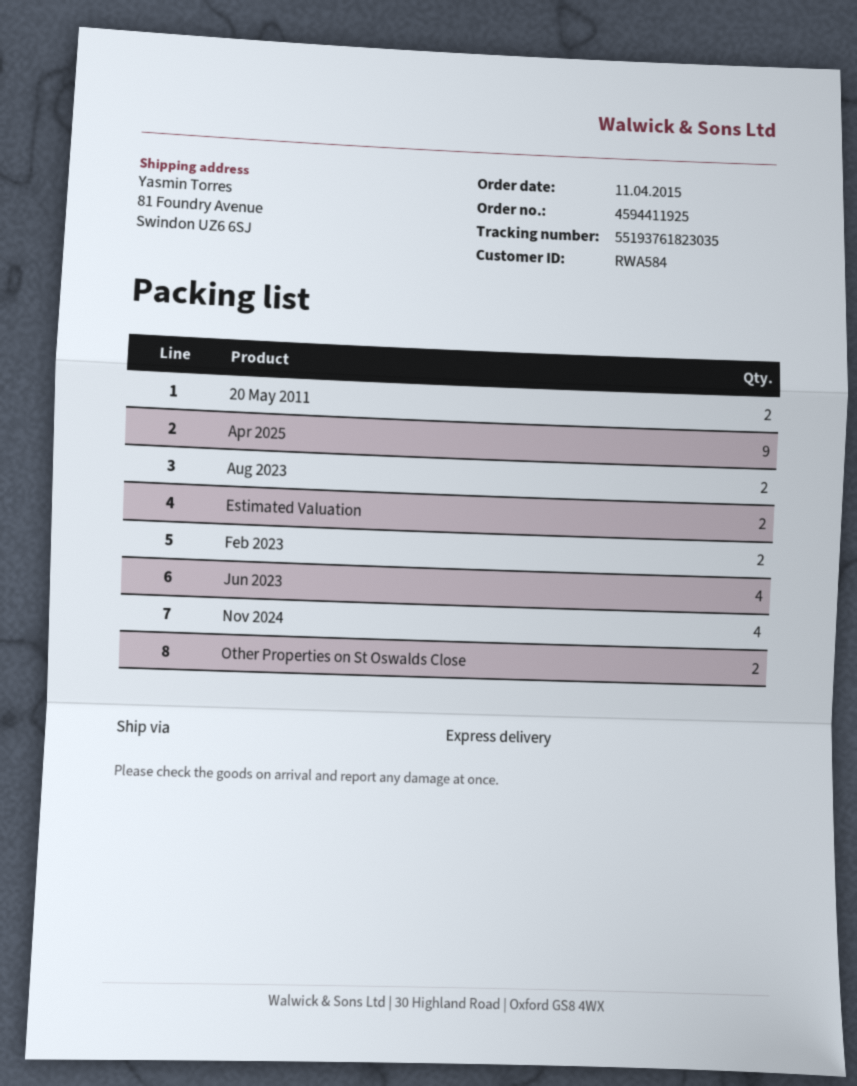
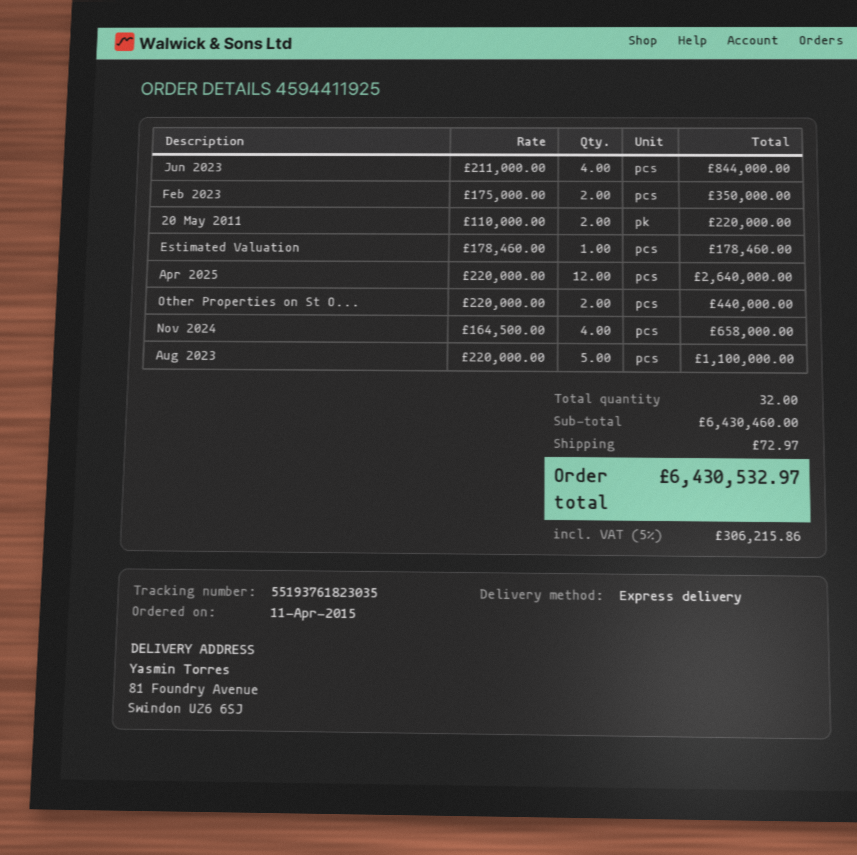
Apr 2025: 9 -> 12
Aug 2023: 2 -> 5
Estimated Valuation: 2 -> 1

